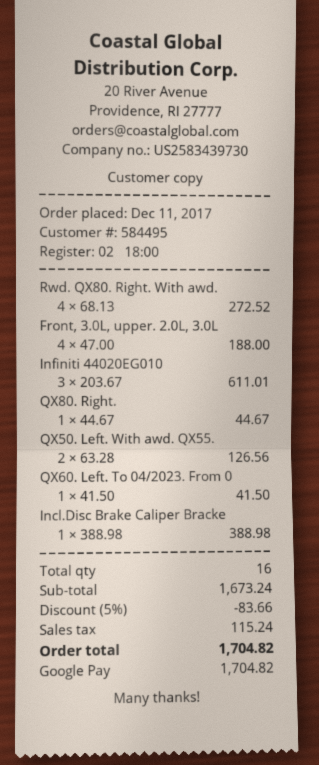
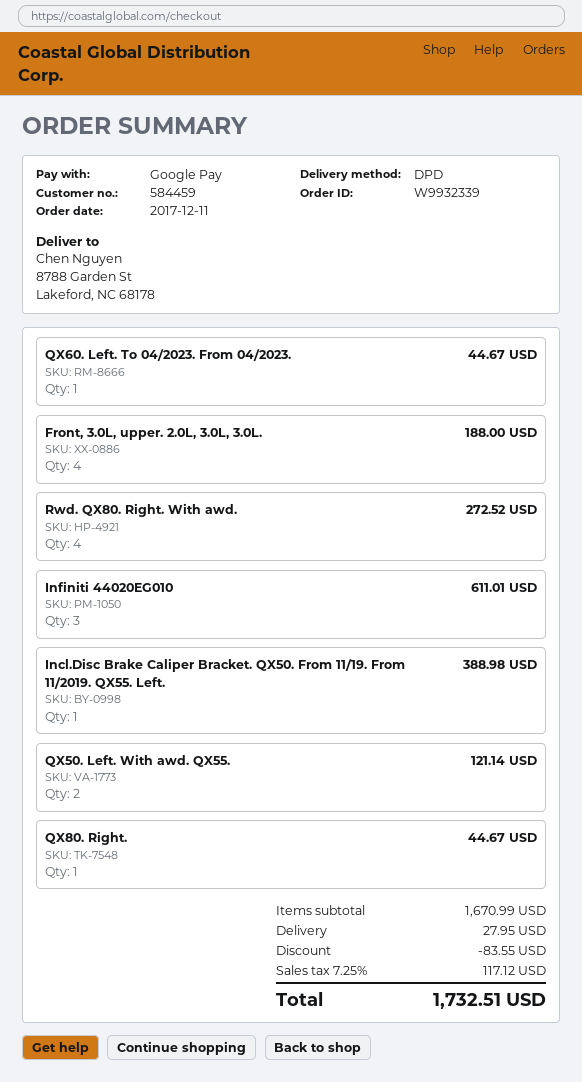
customer number: 584495 -> 584459
QX50. Left. With awd. QX55.: 2 for 126.56 -> 2 for 121.14
QX60. Left. To 04/2023. From 0: 1 for 41.50 -> 1 for 44.67
subtotal: 1673.24 -> 1670.99
discount: 83.66 -> 83.55
shipping: none -> 27.95
tax: 115.24 -> 117.12
total: 1704.82 -> 1732.51

